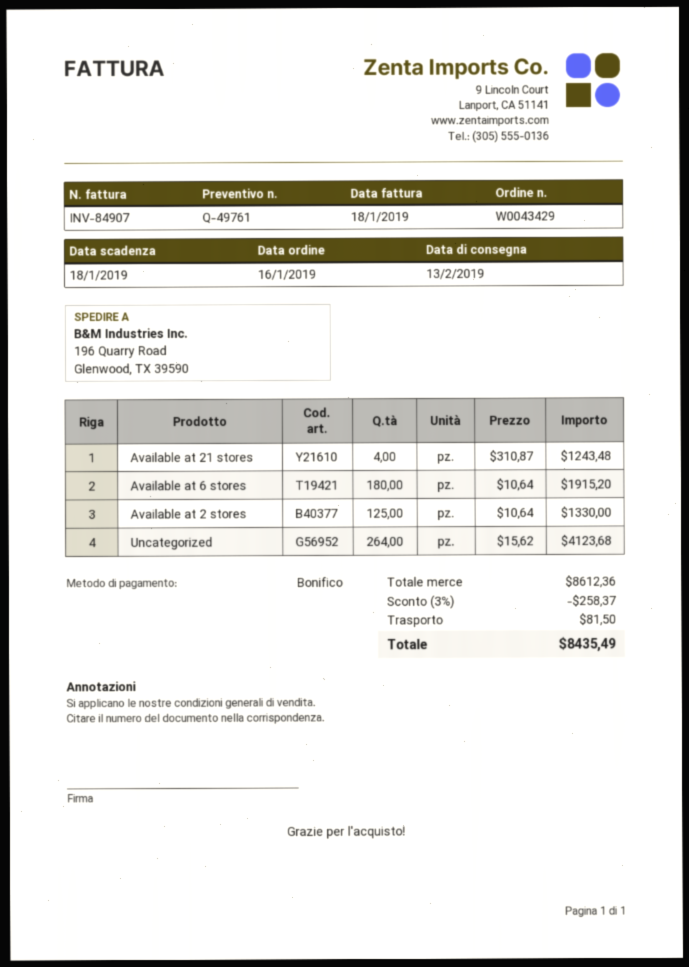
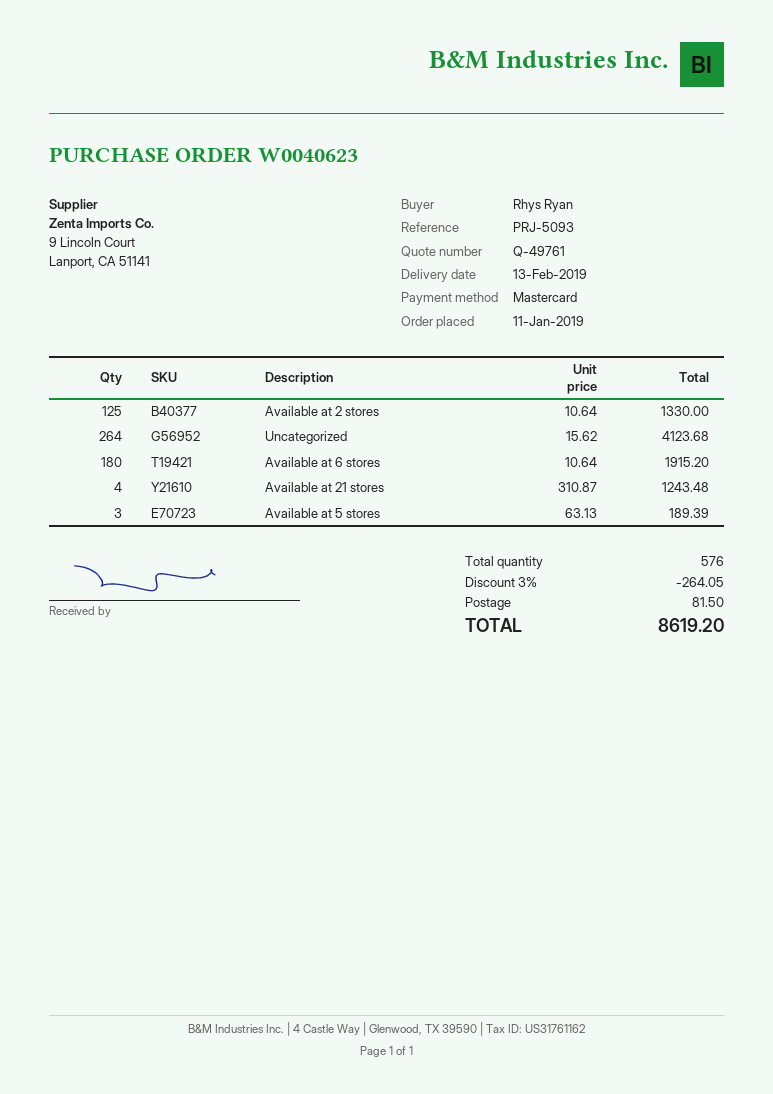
order number: W0043429 -> W0040623
order date: 2019-01-16 -> 2019-01-11
payment method: bank transfer -> Mastercard
Available at 5 stores: none -> 3 x 63.13 = 189.39
discount: 3% = 258.37 -> 3% = 264.05
total: 8435.49 -> 8619.20

